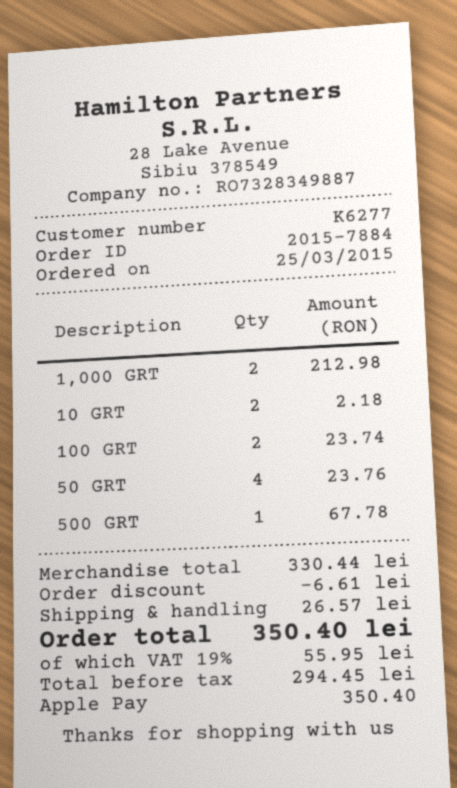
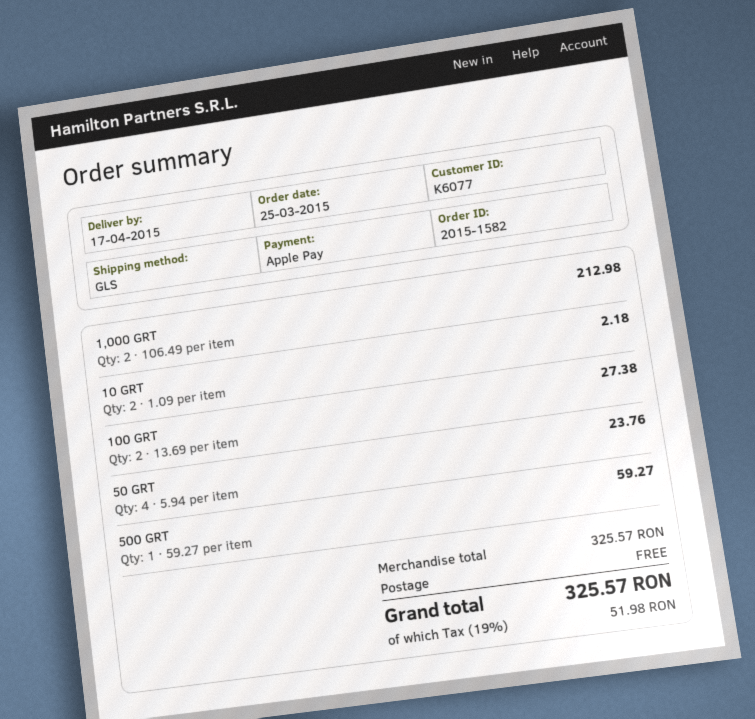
order number: 2015-7884 -> 2015-1582
customer number: K6277 -> K6077
100 GRT: 2 for 23.74 -> 2 for 27.38
500 GRT: 1 for 67.78 -> 1 for 59.27
subtotal: 330.44 -> 325.57
discount: 6.61 -> none
shipping: 26.57 -> 0.00
tax: 19% = 55.95 -> 19% = 51.98
total: 350.40 -> 325.57

